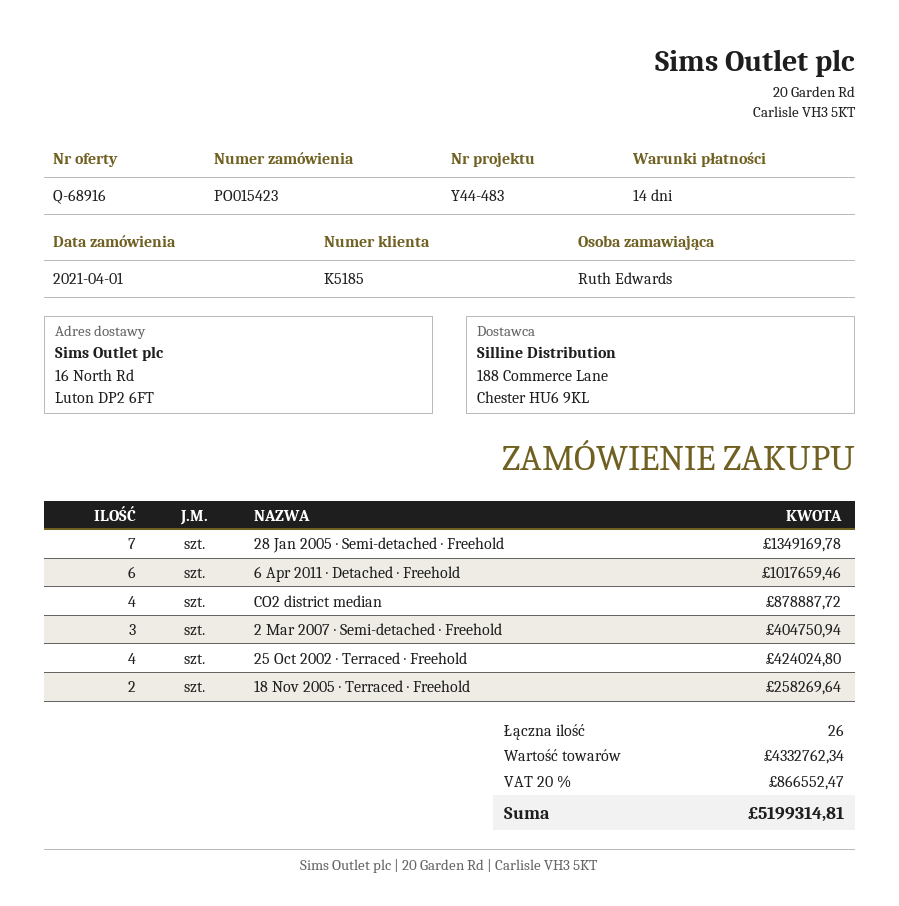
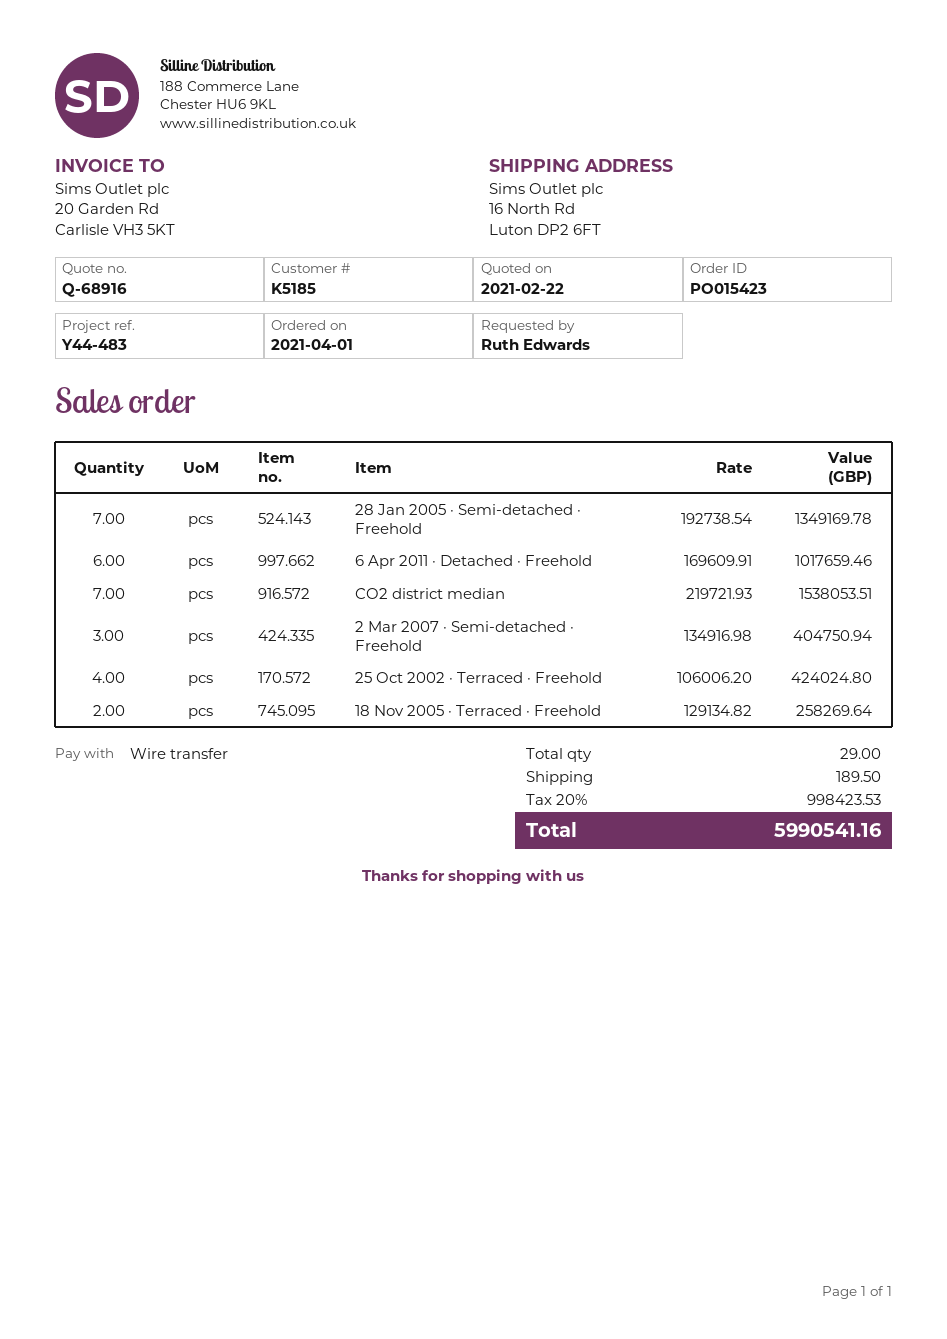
CO2 district median: 4 for 878887.72 -> 7 for 1538053.51
total quantity: 26 -> 29
shipping: none -> 189.50
tax: 20% = 866552.47 -> 20% = 998423.53
total: 5199314.81 -> 5990541.16

